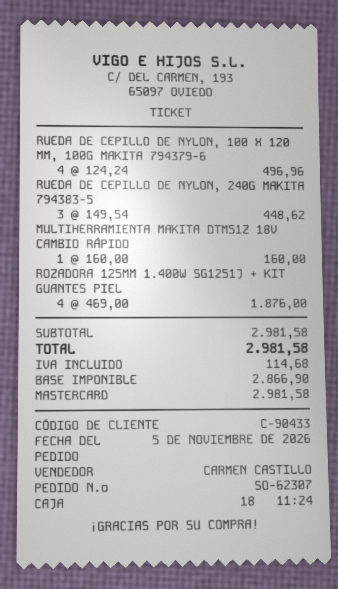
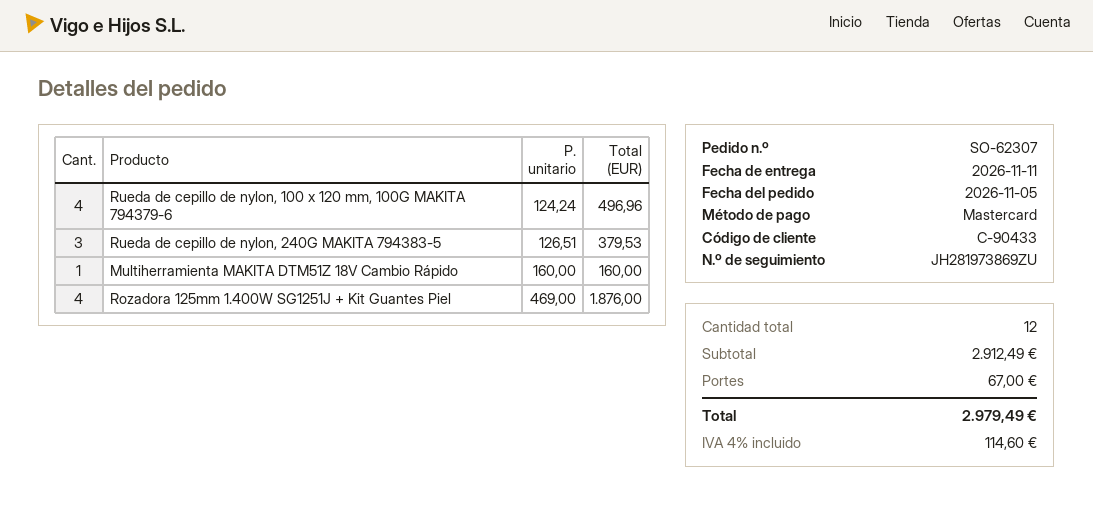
RUEDA DE CEPILLO DE NYLON, 240G MAKITA 794383-5: 3 x 149.54 = 448.62 -> 3 x 126.51 = 379.53
subtotal: 2981.58 -> 2912.49
shipping: none -> 67.00
tax: 114.68 -> 114.60
total: 2981.58 -> 2979.49

